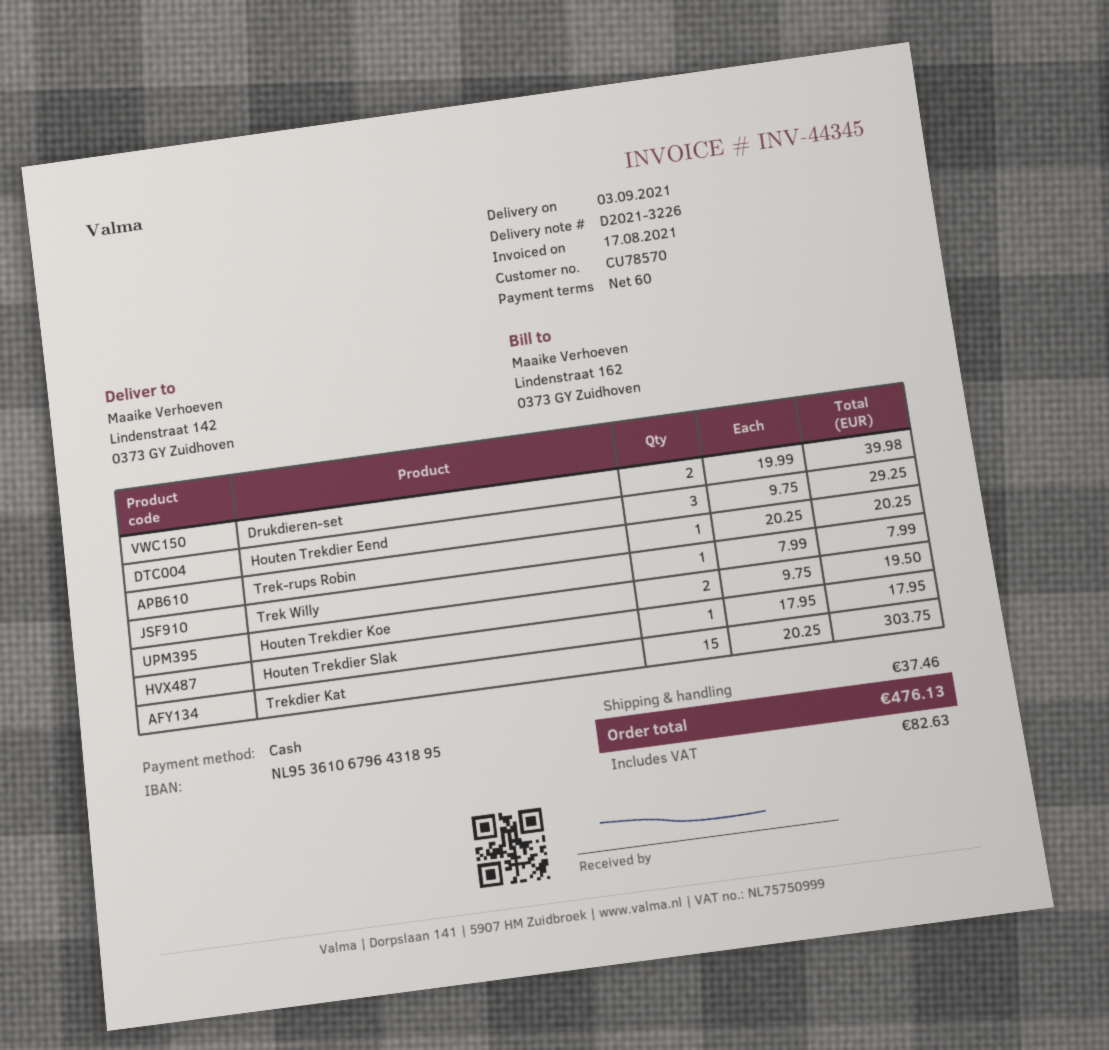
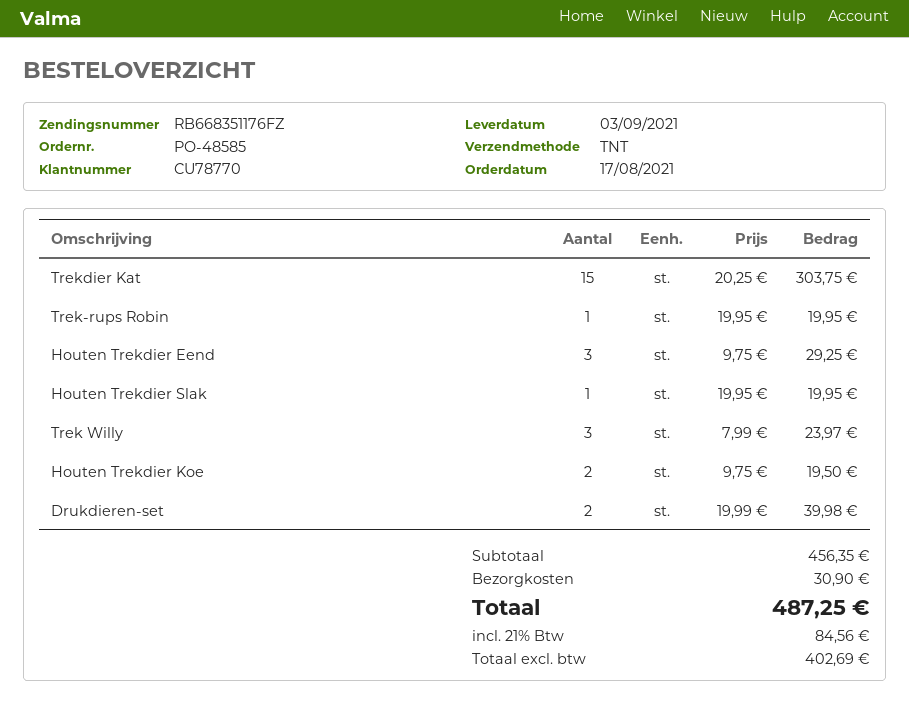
customer number: CU78570 -> CU78770
Trek-rups Robin: 1 x 20.25 = 20.25 -> 1 x 19.95 = 19.95
Trek Willy: 1 x 7.99 = 7.99 -> 3 x 7.99 = 23.97
Houten Trekdier Slak: 1 x 17.95 = 17.95 -> 1 x 19.95 = 19.95
shipping: 37.46 -> 30.90
tax: 82.63 -> 84.56
total: 476.13 -> 487.25

